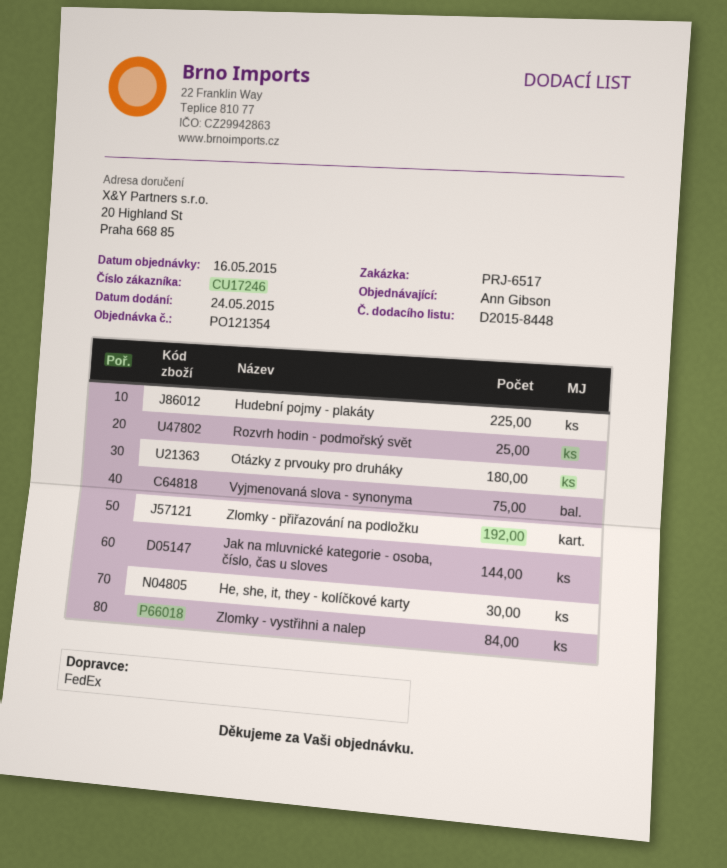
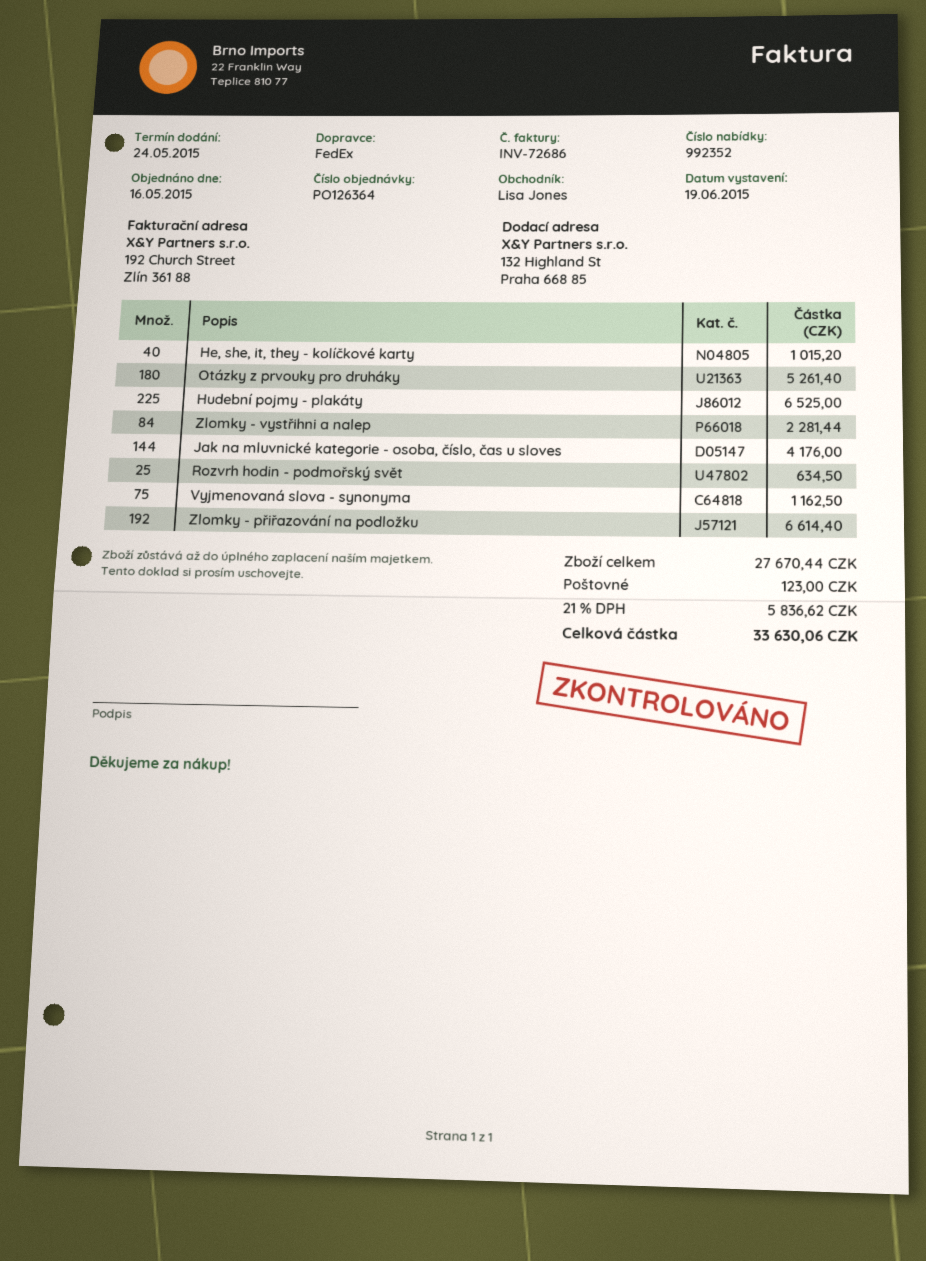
order number: PO121354 -> PO126364
ship to: 20 Highland St, Praha 668 85 -> 132 Highland St, Praha 668 85
He, she, it, they - kolíčkové karty: 30 -> 40

